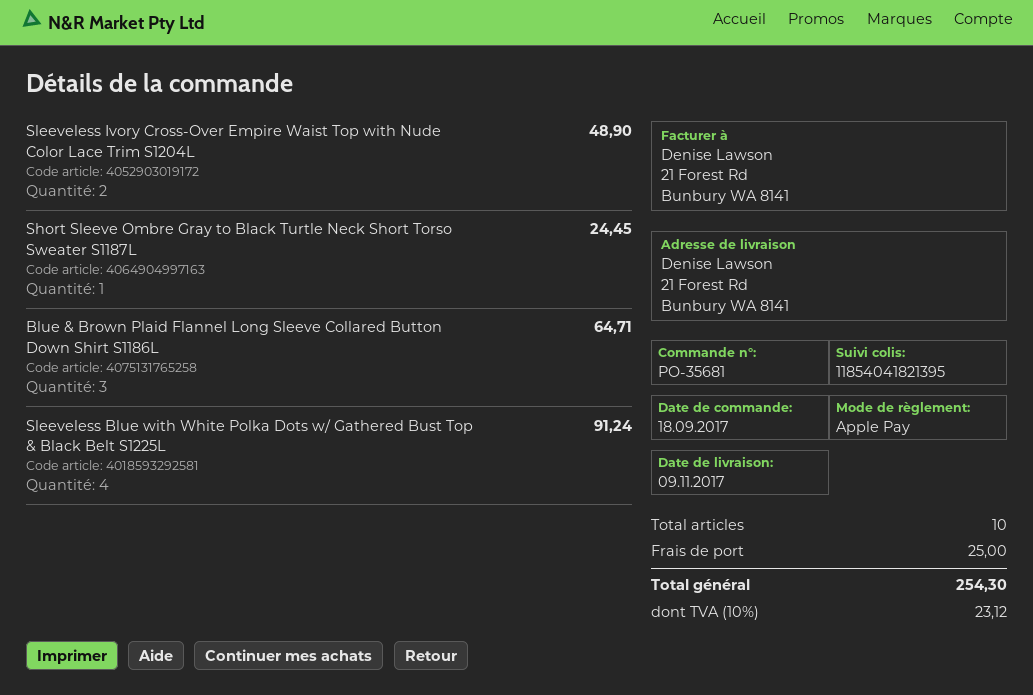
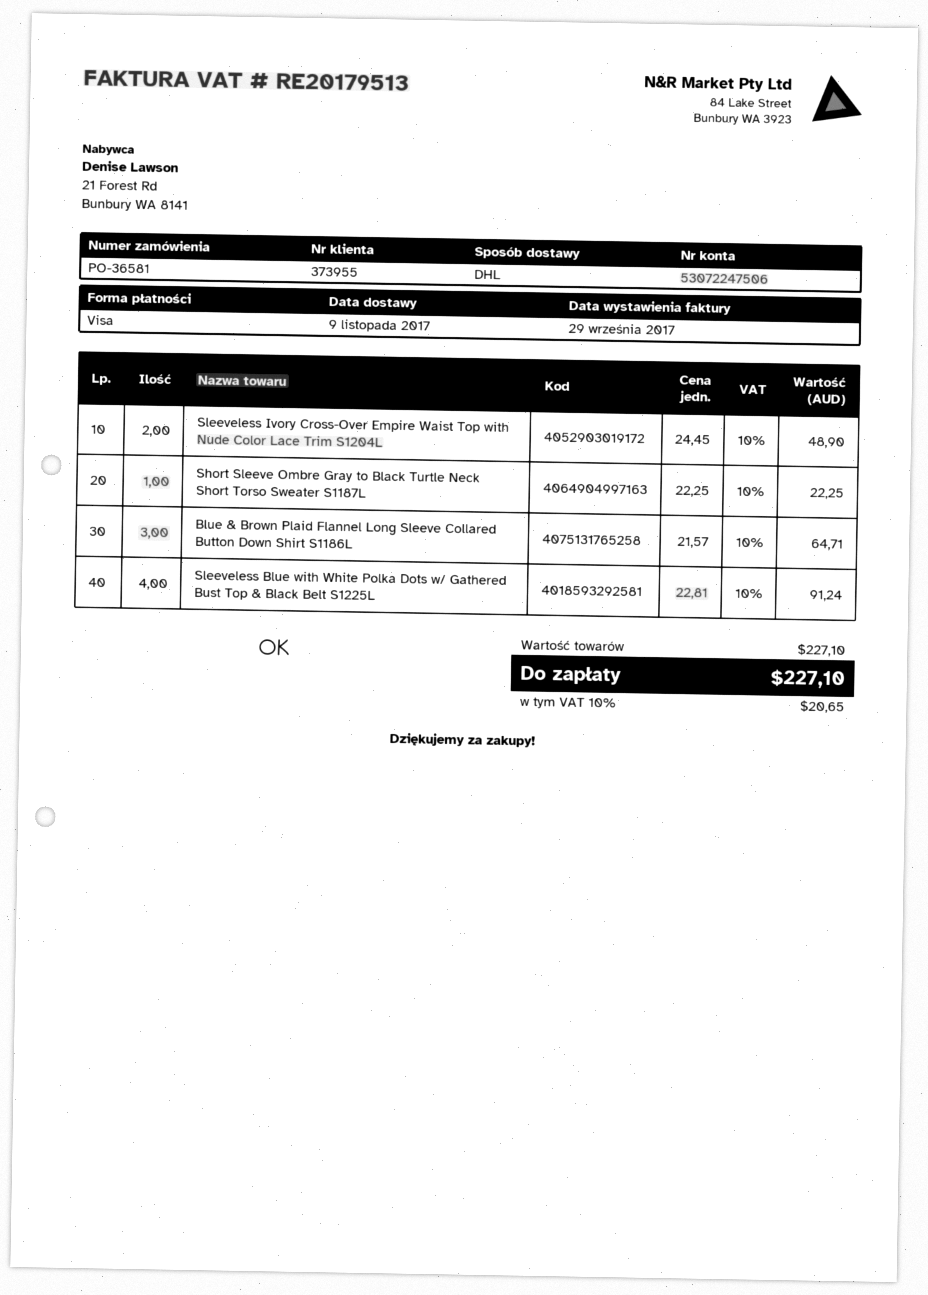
order number: PO-35681 -> PO-36581
payment method: Apple Pay -> Visa
Short Sleeve Ombre Gray to Black Turtle Neck Short Torso Sweater S1187L: 1 for 24.45 -> 1 for 22.25
shipping: 25.00 -> none
tax: 10% = 23.12 -> 10% = 20.65
total: 254.30 -> 227.10

